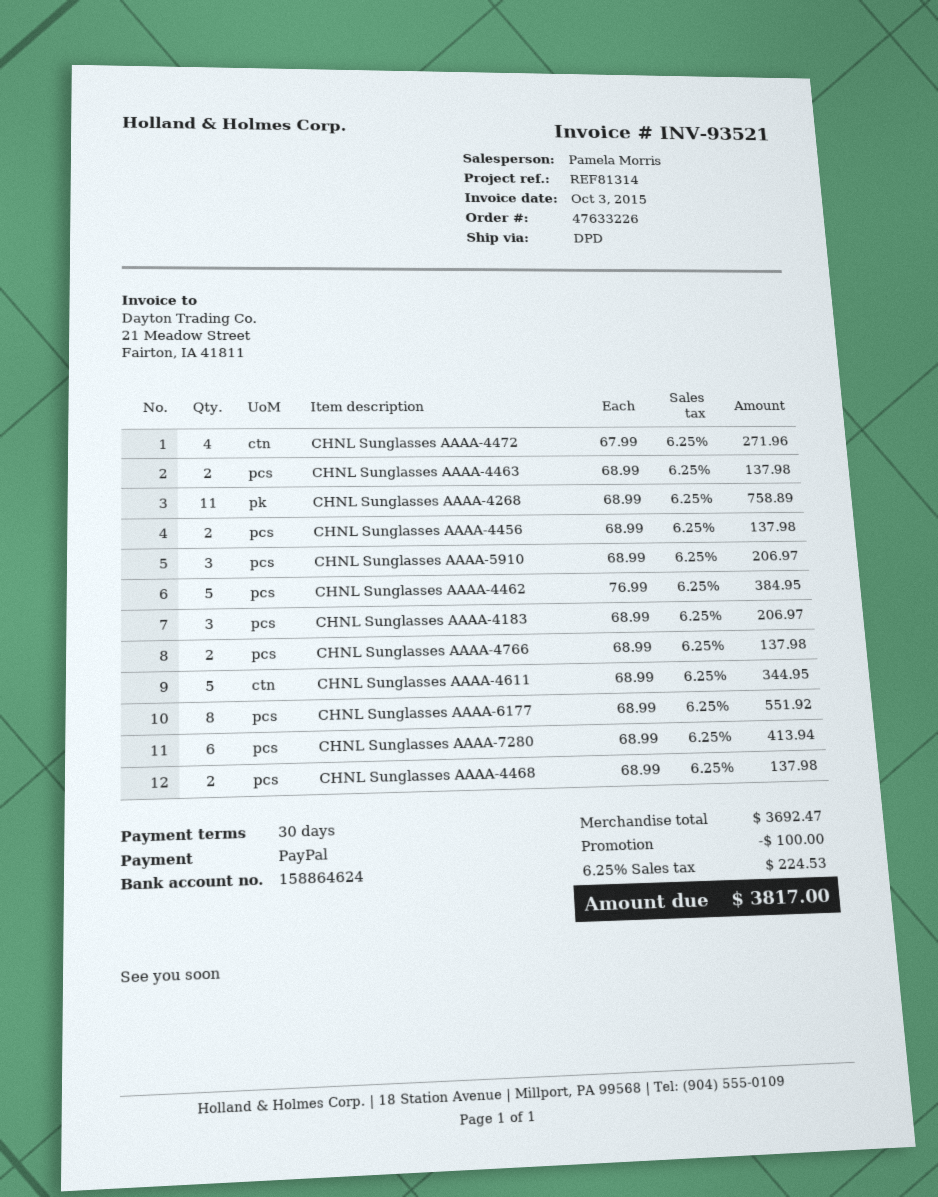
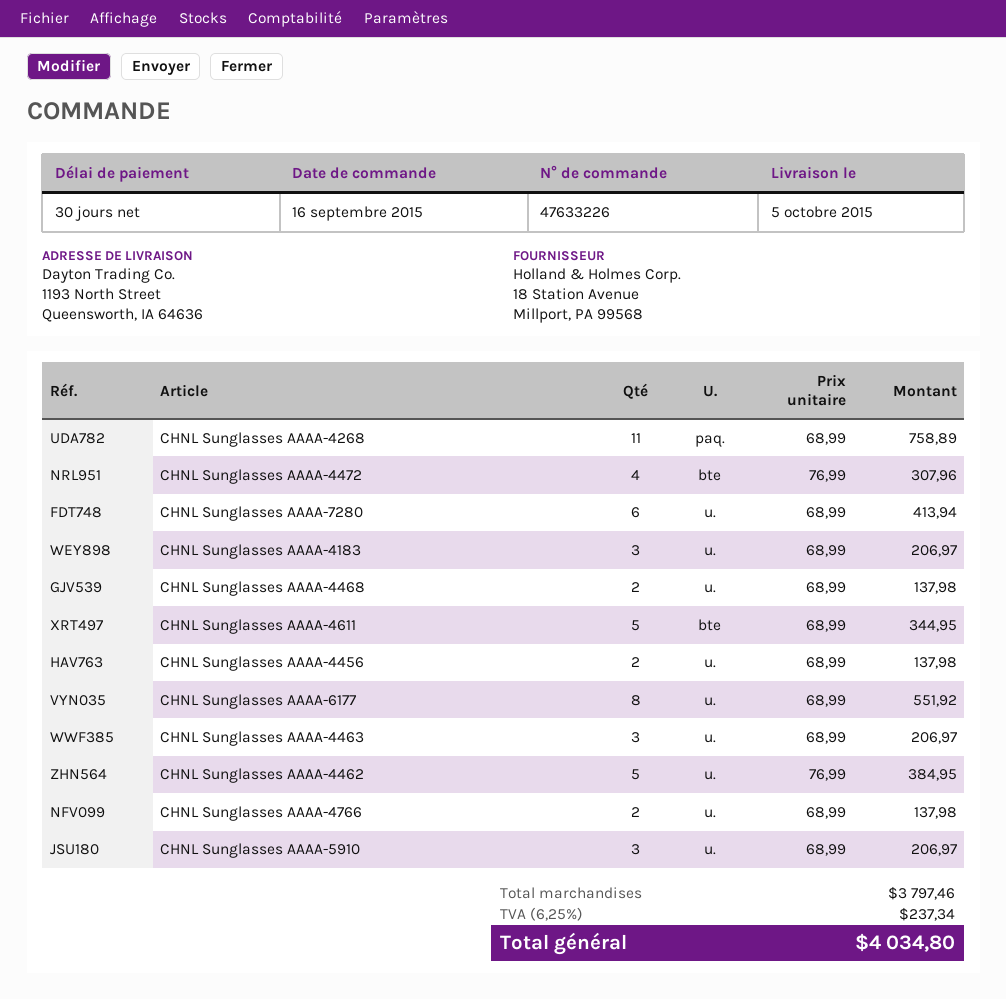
CHNL Sunglasses AAAA-4472: 4 x 67.99 = 271.96 -> 4 x 76.99 = 307.96
CHNL Sunglasses AAAA-4463: 2 x 68.99 = 137.98 -> 3 x 68.99 = 206.97
subtotal: 3692.47 -> 3797.46
discount: 100.00 -> none
tax: 6.25% = 224.53 -> 6.25% = 237.34
total: 3817.00 -> 4034.80

